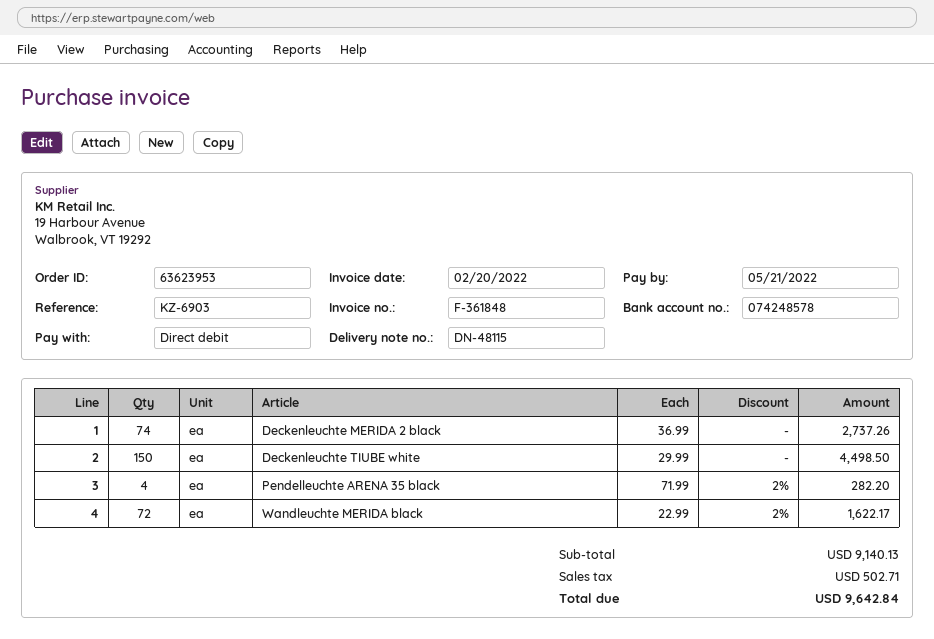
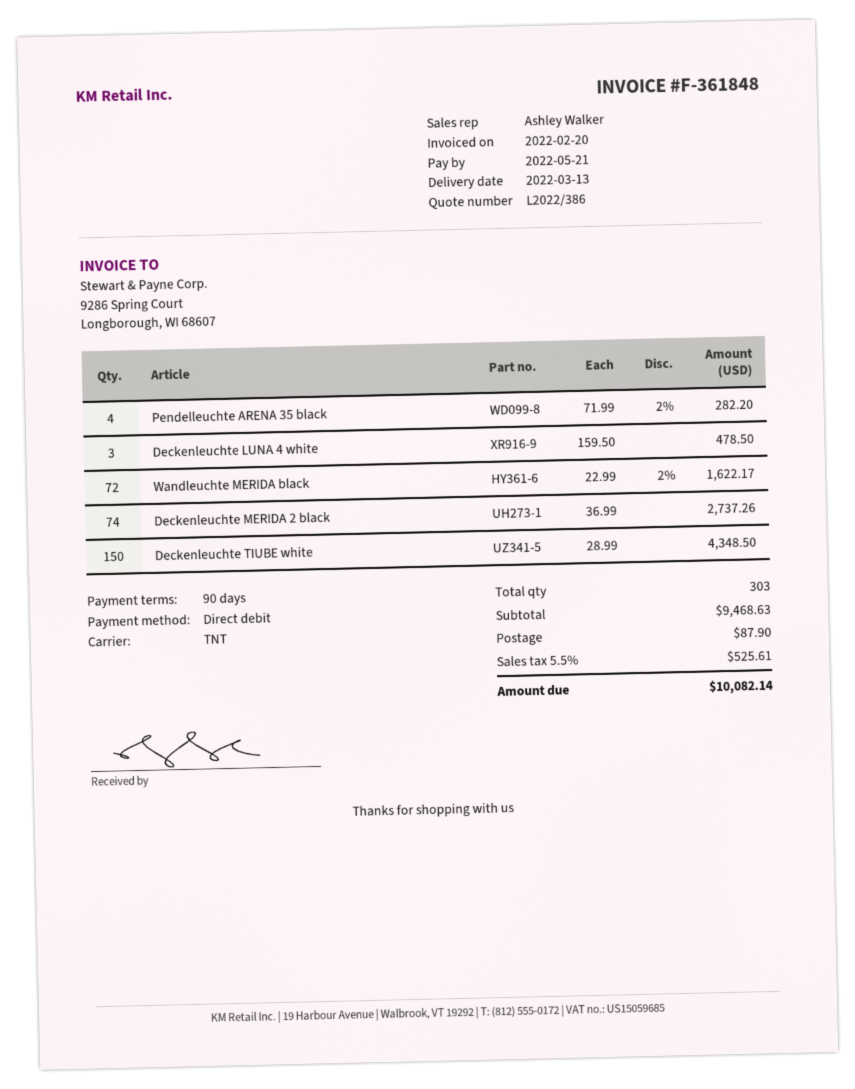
Deckenleuchte TIUBE white: 150 x 29.99 = 4498.50 -> 150 x 28.99 = 4348.50
Deckenleuchte LUNA 4 white: none -> 3 x 159.50 = 478.50
subtotal: 9140.13 -> 9468.63
shipping: none -> 87.90
tax: 502.71 -> 525.61
total: 9642.84 -> 10082.14

